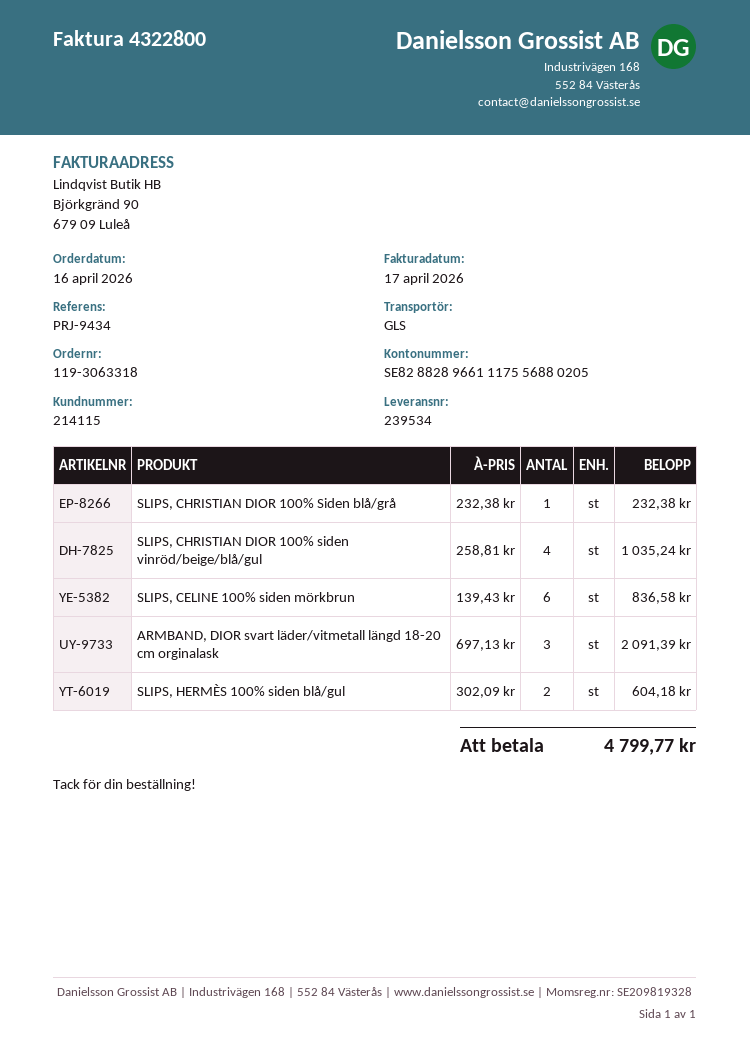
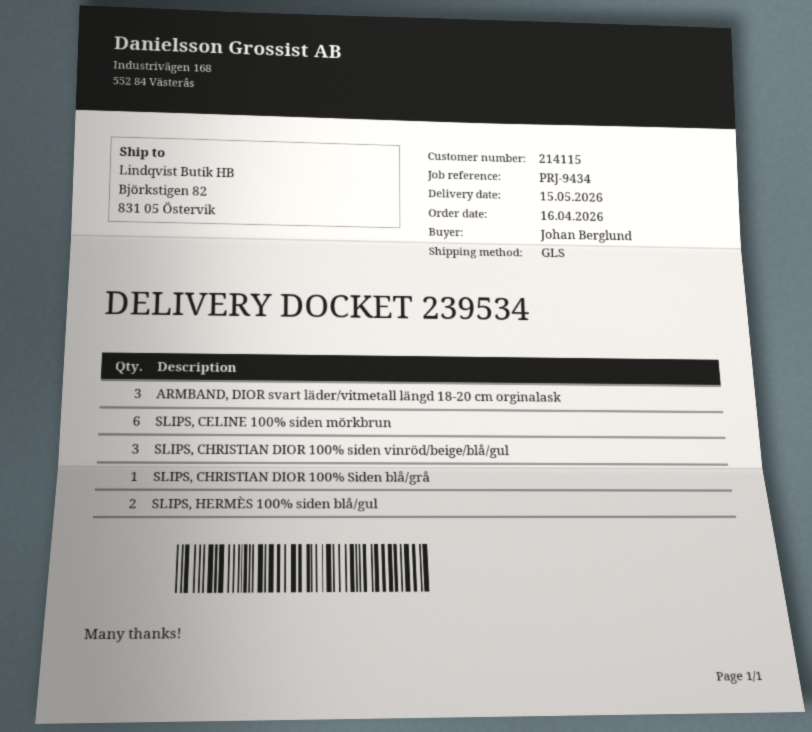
SLIPS, CHRISTIAN DIOR 100% siden vinröd/beige/blå/gul: 4 -> 3

